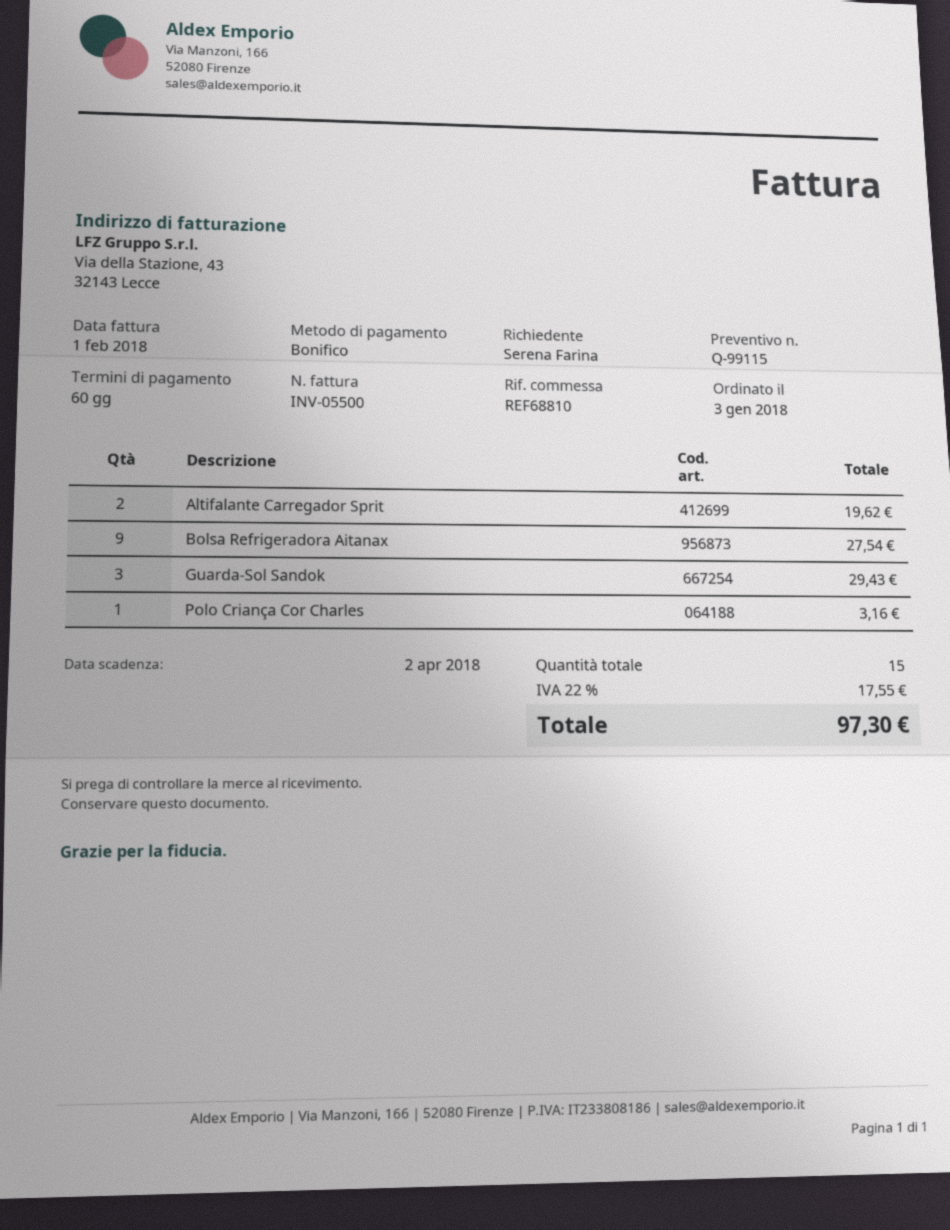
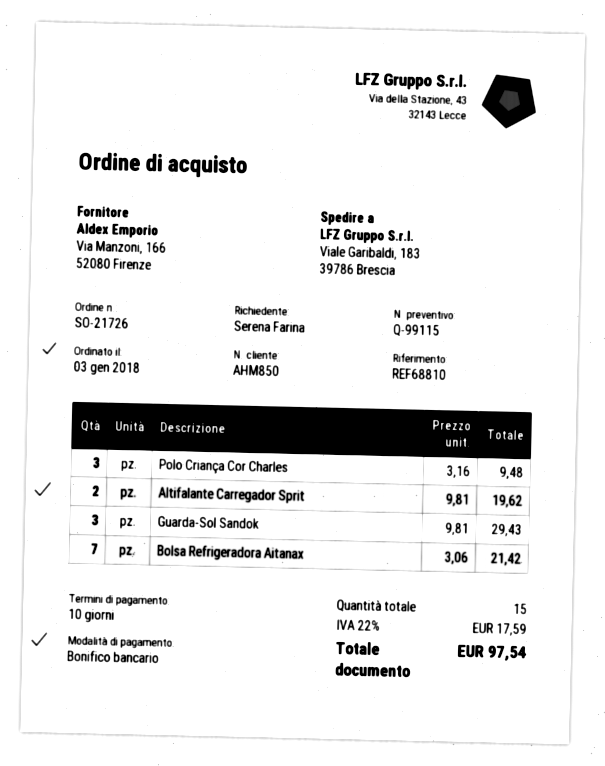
payment terms: 60 days -> 10 days
Bolsa Refrigeradora Aitanax: 9 for 27.54 -> 7 for 21.42
Polo Criança Cor Charles: 1 for 3.16 -> 3 for 9.48
tax: 22% = 17.55 -> 22% = 17.59
total: 97.30 -> 97.54

